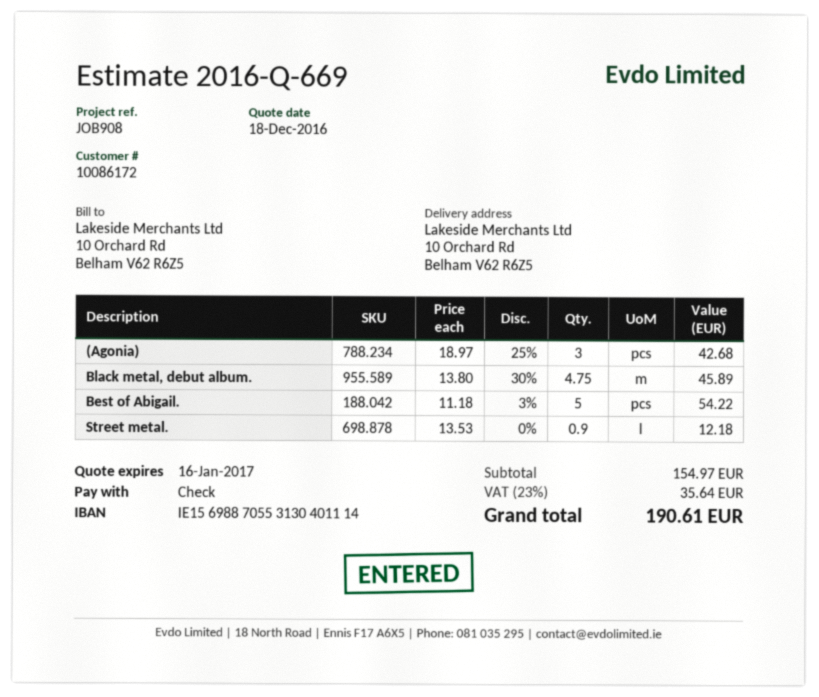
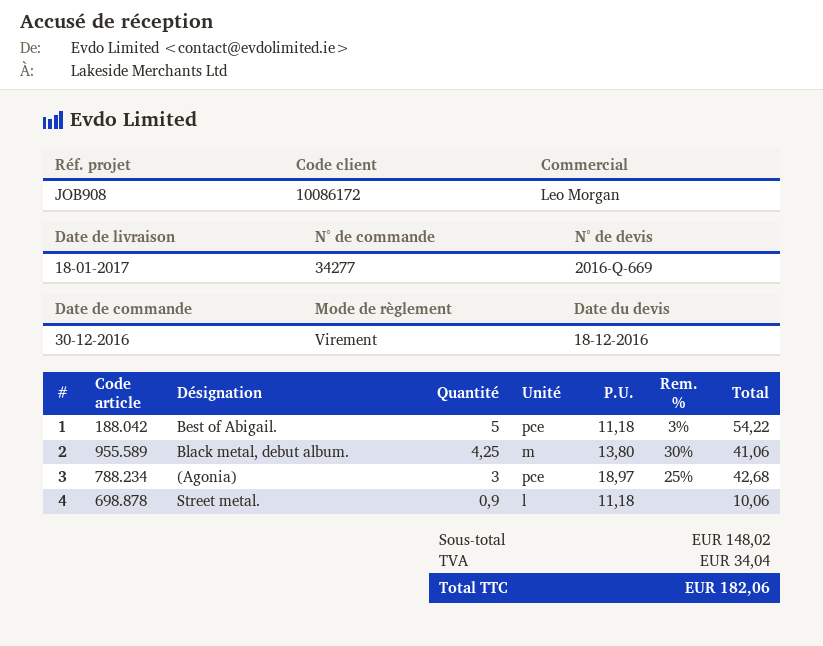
payment method: cheque -> bank transfer
Black metal, debut album.: 4.75 x 13.80 - 30% = 45.89 -> 4.25 x 13.80 - 30% = 41.06
Street metal.: 0.9 x 13.53 = 12.18 -> 0.9 x 11.18 = 10.06
subtotal: 154.97 -> 148.02
tax: 35.64 -> 34.04
total: 190.61 -> 182.06

